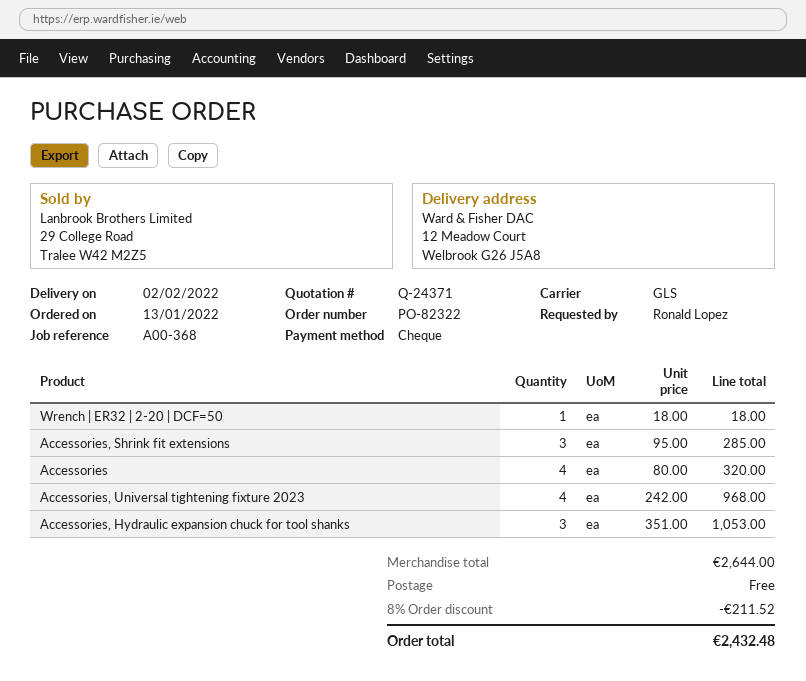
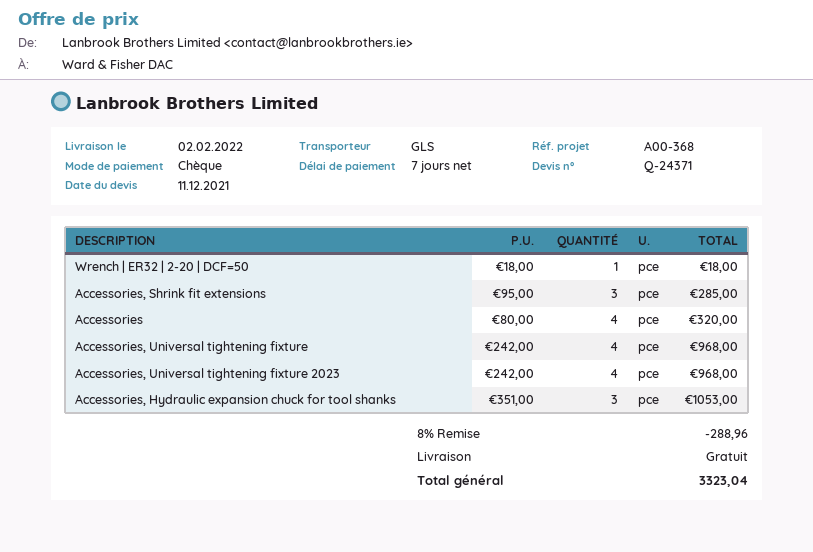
Accessories, Universal tightening fixture: none -> 4 x 242.00 = 968.00
discount: 8% = 211.52 -> 8% = 288.96
total: 2432.48 -> 3323.04

